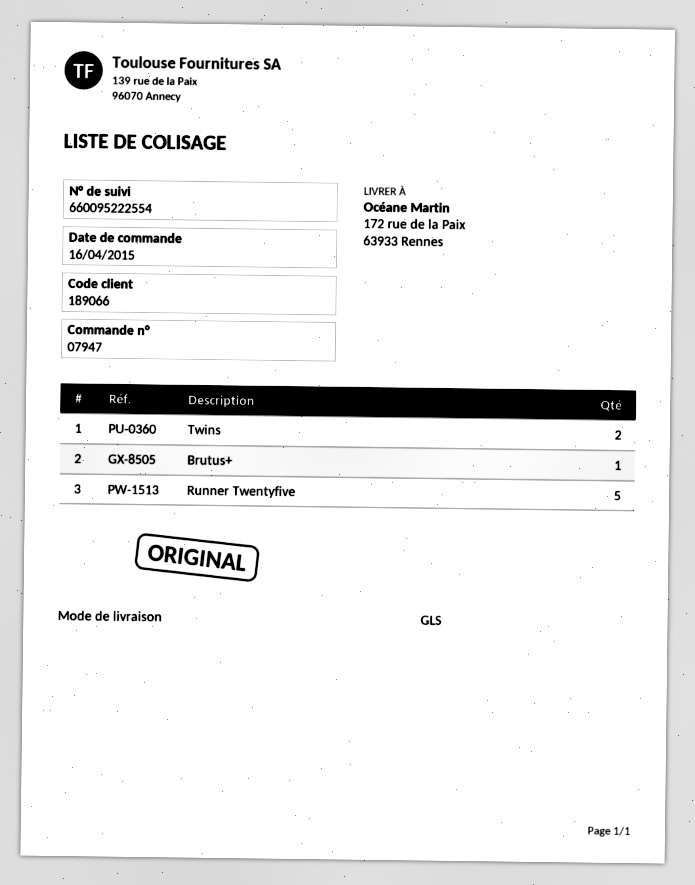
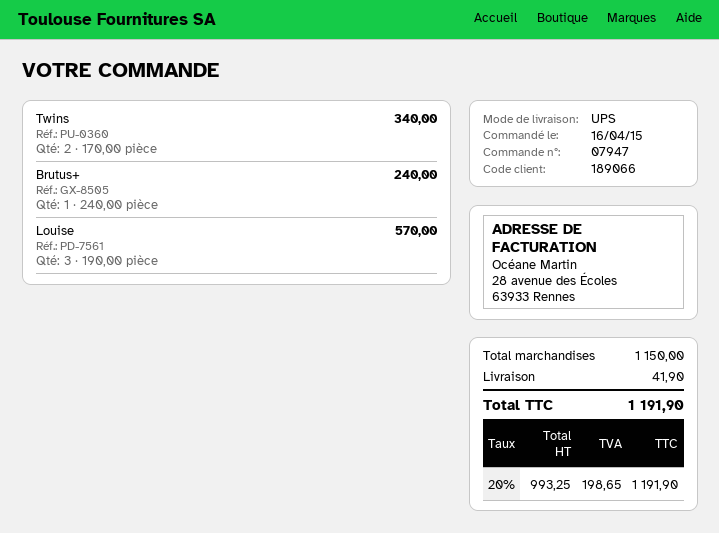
shipping method: GLS -> UPS
Runner Twentyfive: 5 -> none
Louise: none -> 3

